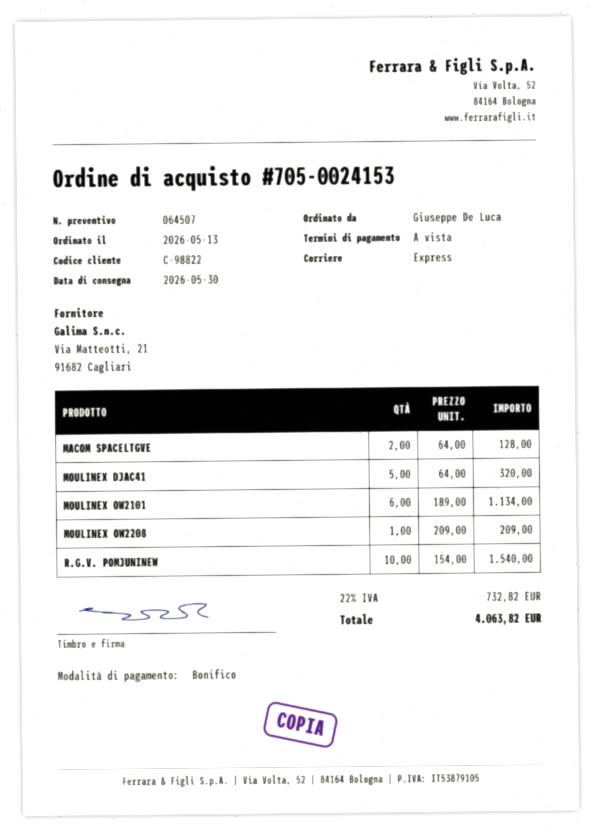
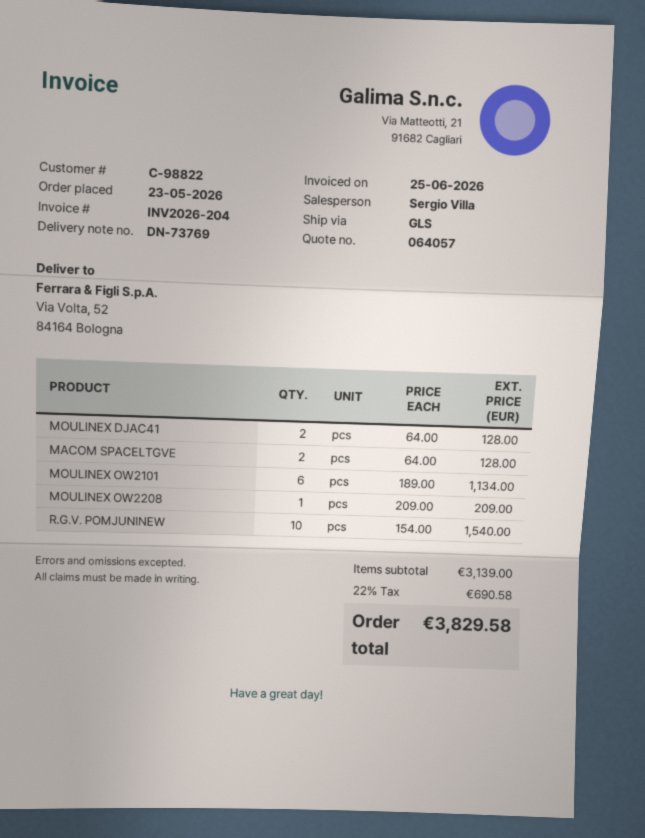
quote number: 064507 -> 064057
order date: 2026-05-13 -> 2026-05-23
shipping method: express -> GLS
MOULINEX DJAC41: 5 x 64.00 = 320.00 -> 2 x 64.00 = 128.00
tax: 22% = 732.82 -> 22% = 690.58
total: 4063.82 -> 3829.58

